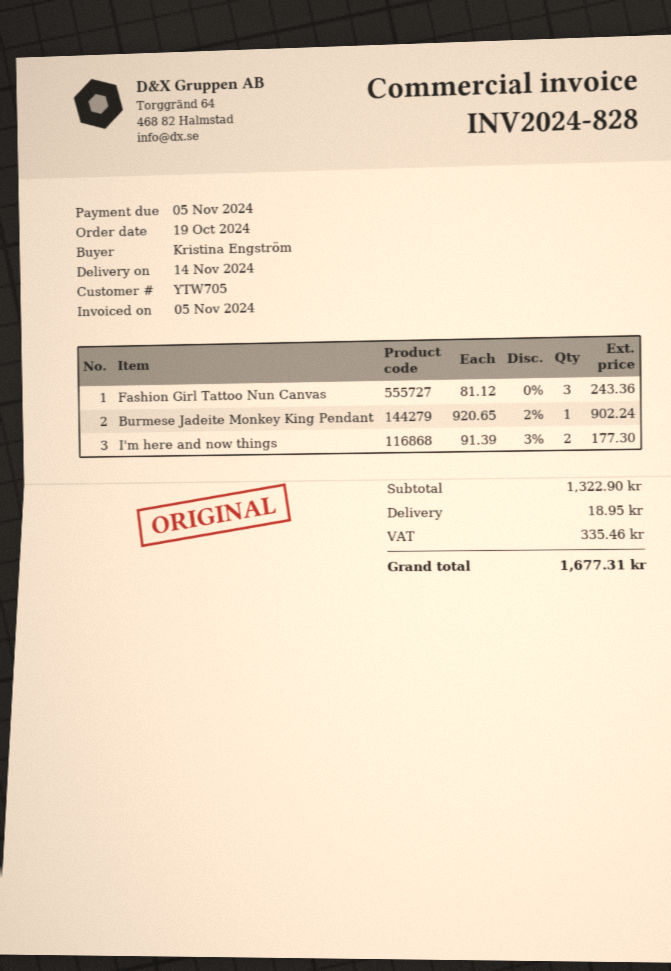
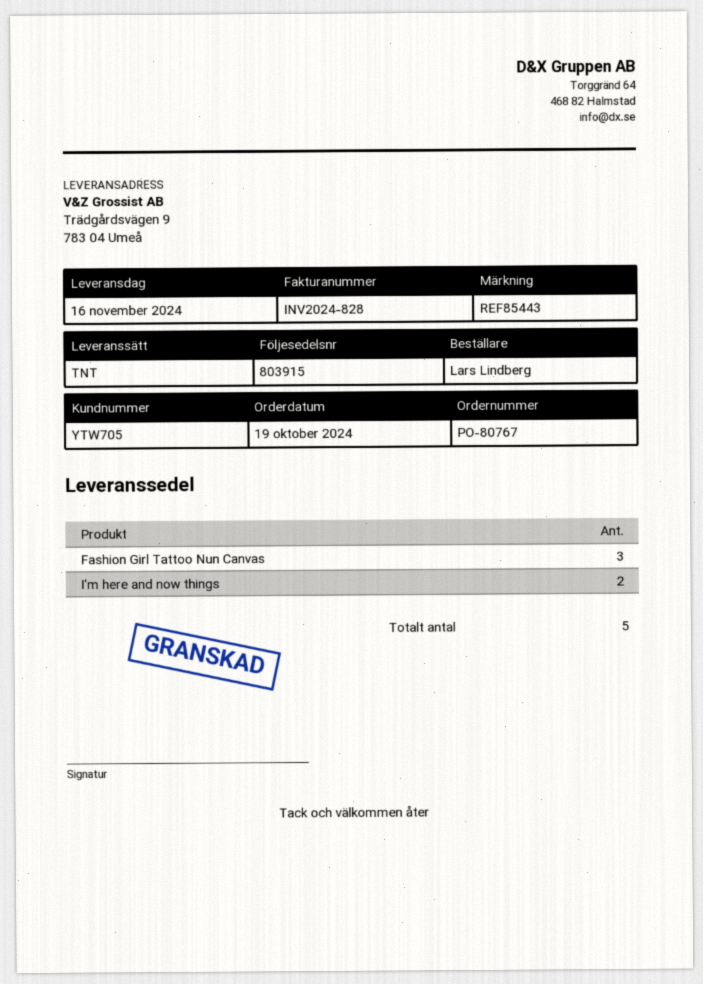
delivery date: 2024-11-14 -> 2024-11-16
ordered by: Kristina Engström -> Lars Lindberg
Burmese Jadeite Monkey King Pendant: 1 -> none

